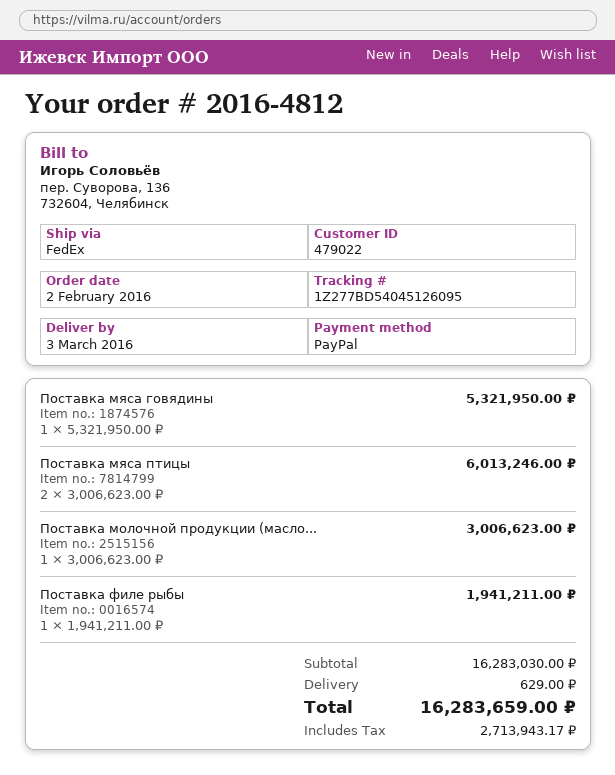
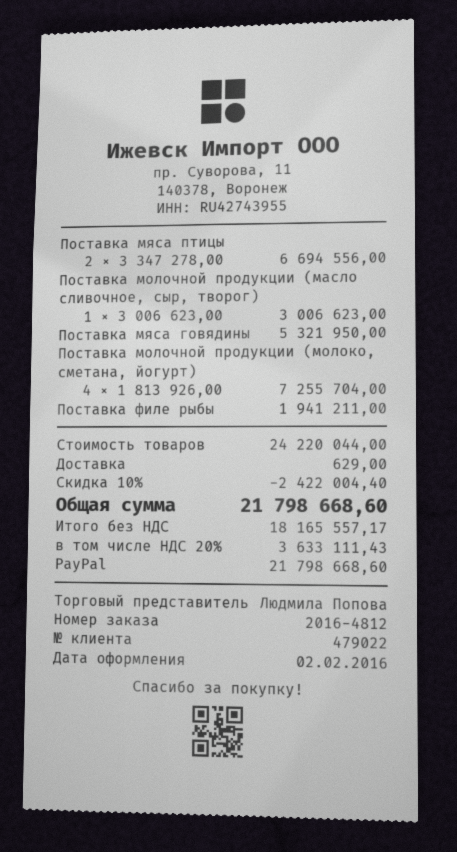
Поставка мяса птицы: 2 x 3006623.00 = 6013246.00 -> 2 x 3347278.00 = 6694556.00
Поставка молочной продукции (молоко, сметана, йогурт): none -> 4 x 1813926.00 = 7255704.00
subtotal: 16283030.00 -> 24220044.00
discount: none -> 10% = 2422004.40
tax: 2713943.17 -> 3633111.43
total: 16283659.00 -> 21798668.60

